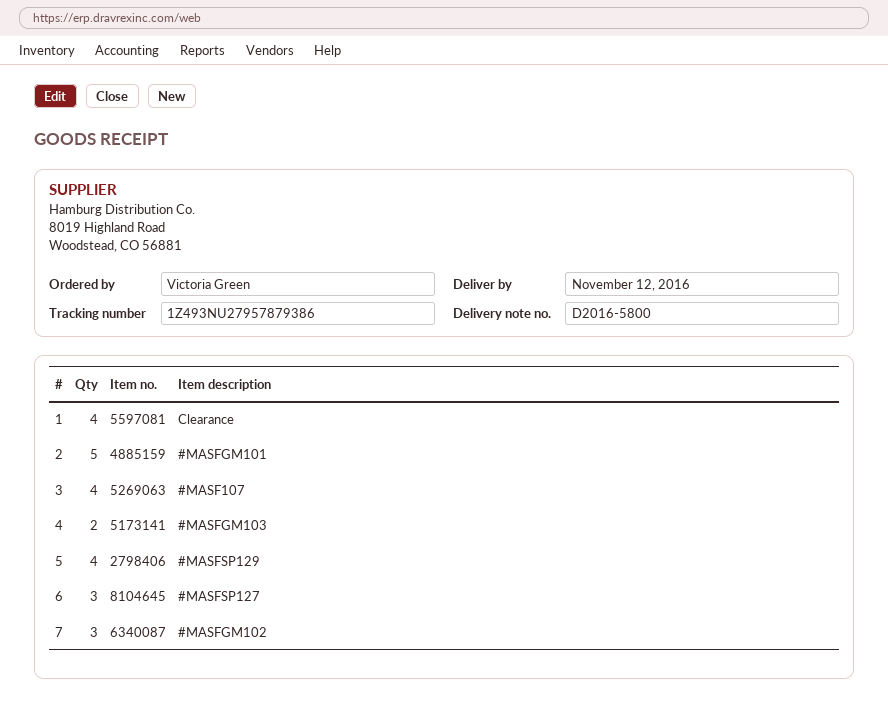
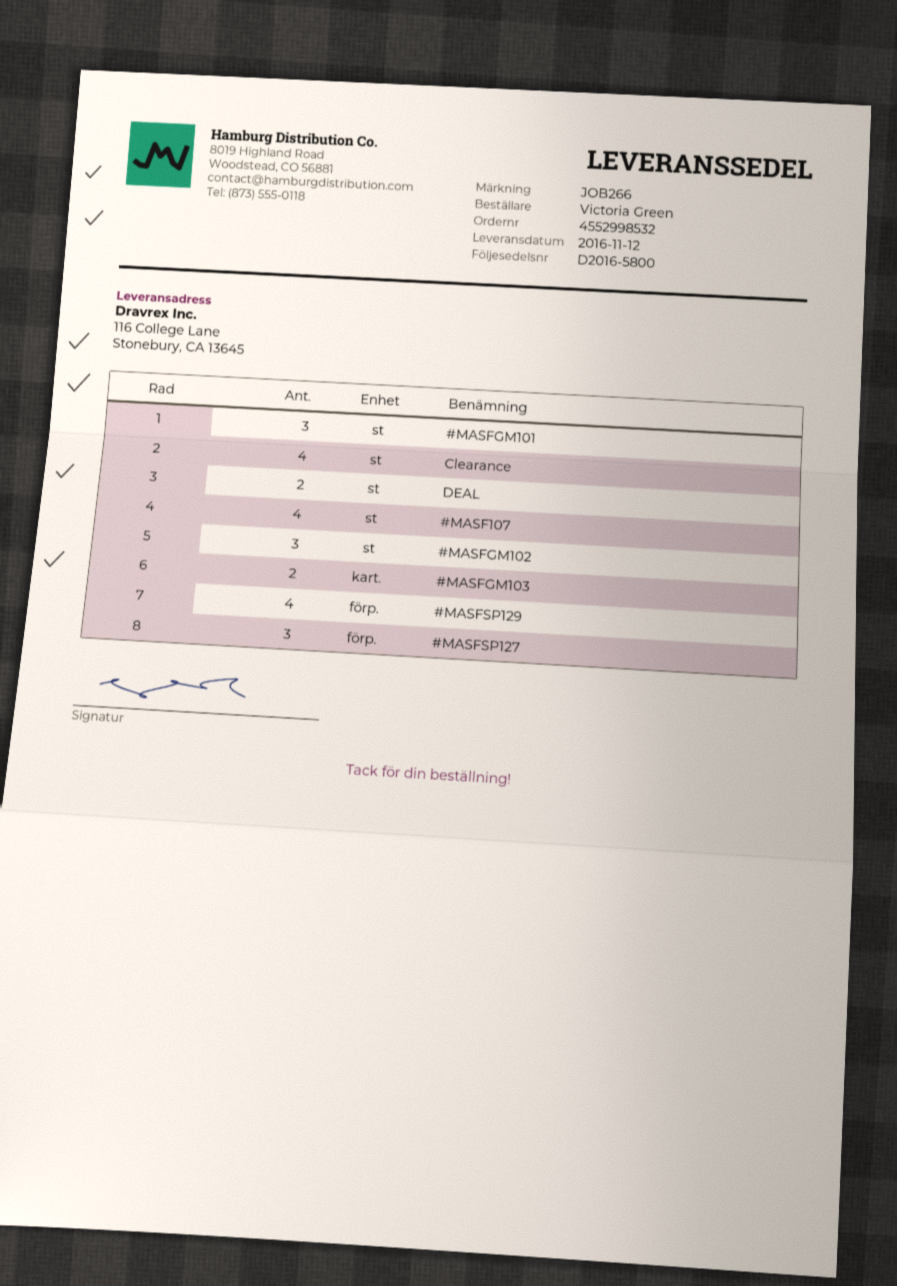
#MASFGM101: 5 -> 3
DEAL: none -> 2

